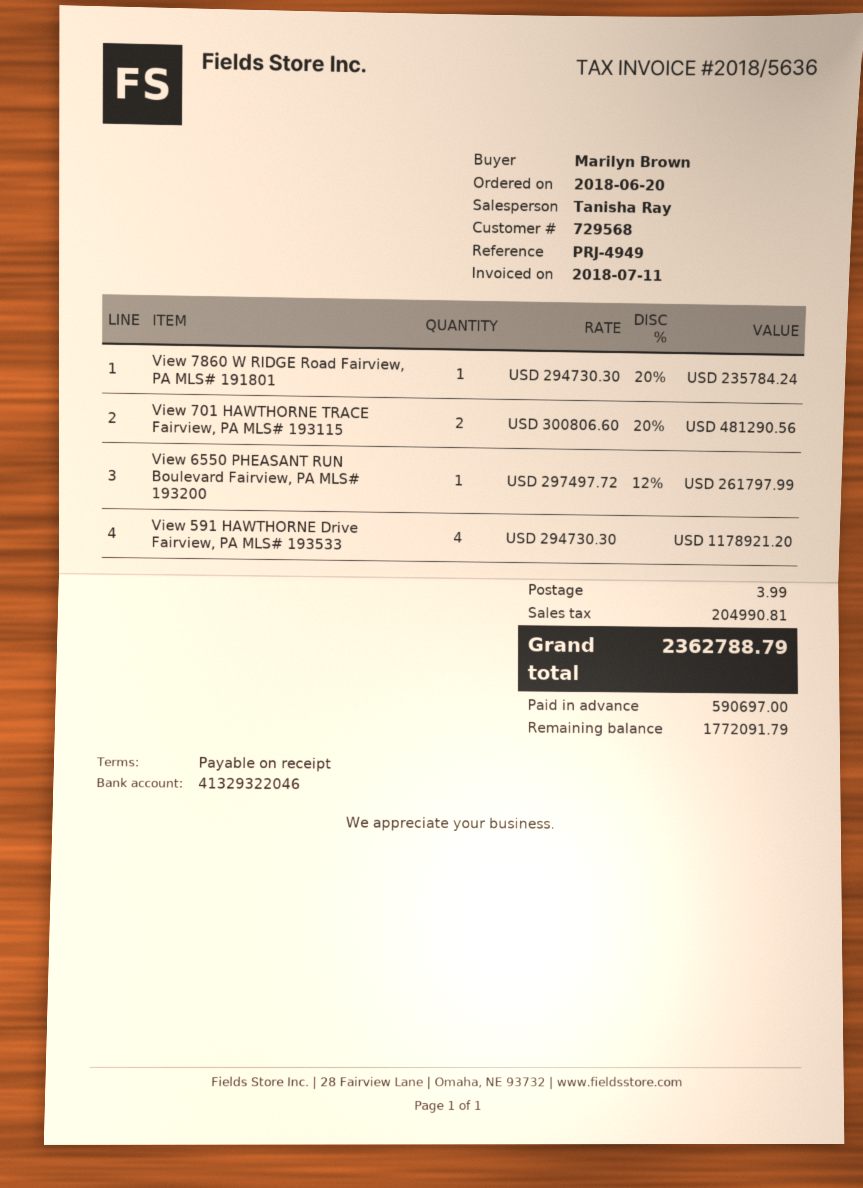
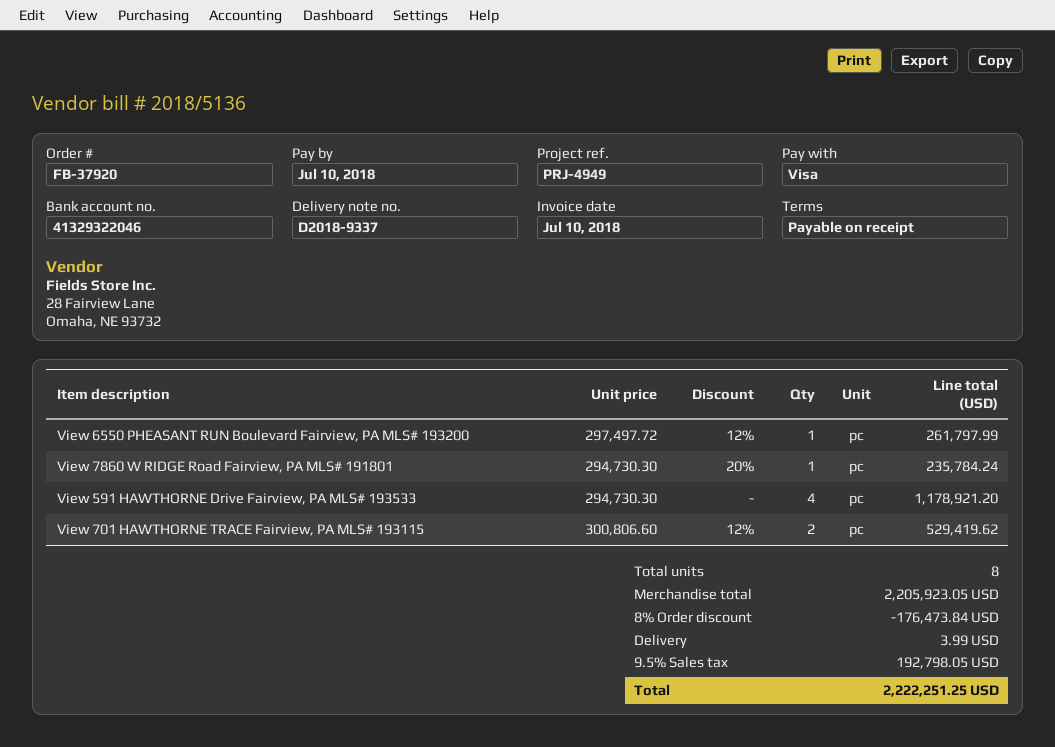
invoice number: 2018/5636 -> 2018/5136
invoice date: 2018-07-11 -> 2018-07-10
View 701 HAWTHORNE TRACE Fairview, PA MLS# 193115: 2 x 300806.60 - 20% = 481290.56 -> 2 x 300806.60 - 12% = 529419.62
discount: none -> 8% = 176473.84
tax: 204990.81 -> 192798.05
total: 2362788.79 -> 2222251.25

